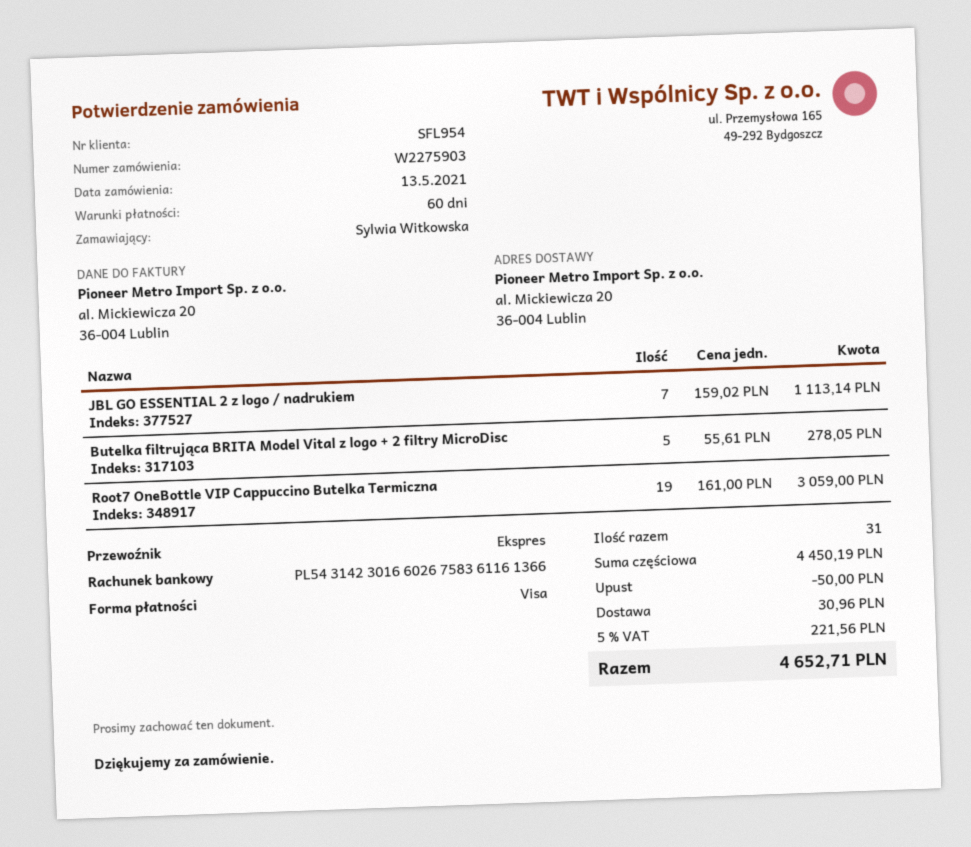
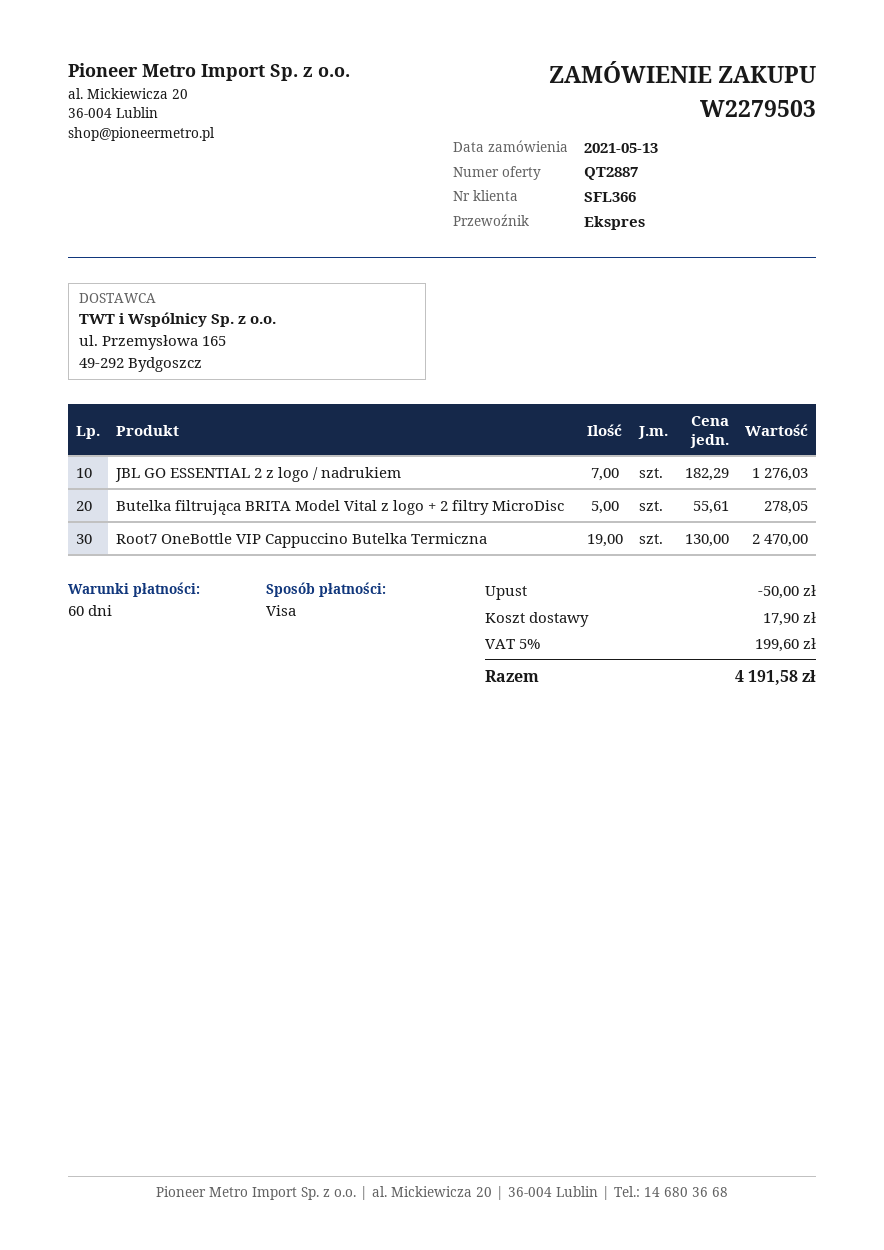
order number: W2275903 -> W2279503
customer number: SFL954 -> SFL366
JBL GO ESSENTIAL 2 z logo / nadrukiem: 7 x 159.02 = 1113.14 -> 7 x 182.29 = 1276.03
Root7 OneBottle VIP Cappuccino Butelka Termiczna: 19 x 161.00 = 3059.00 -> 19 x 130.00 = 2470.00
shipping: 30.96 -> 17.90
tax: 5% = 221.56 -> 5% = 199.60
total: 4652.71 -> 4191.58

